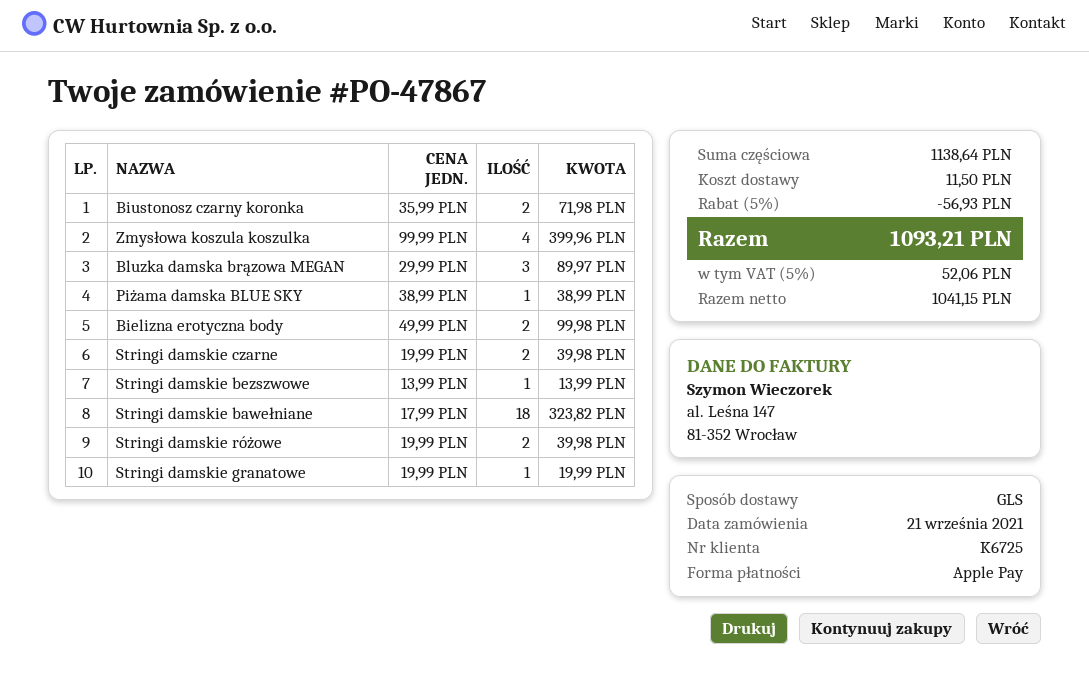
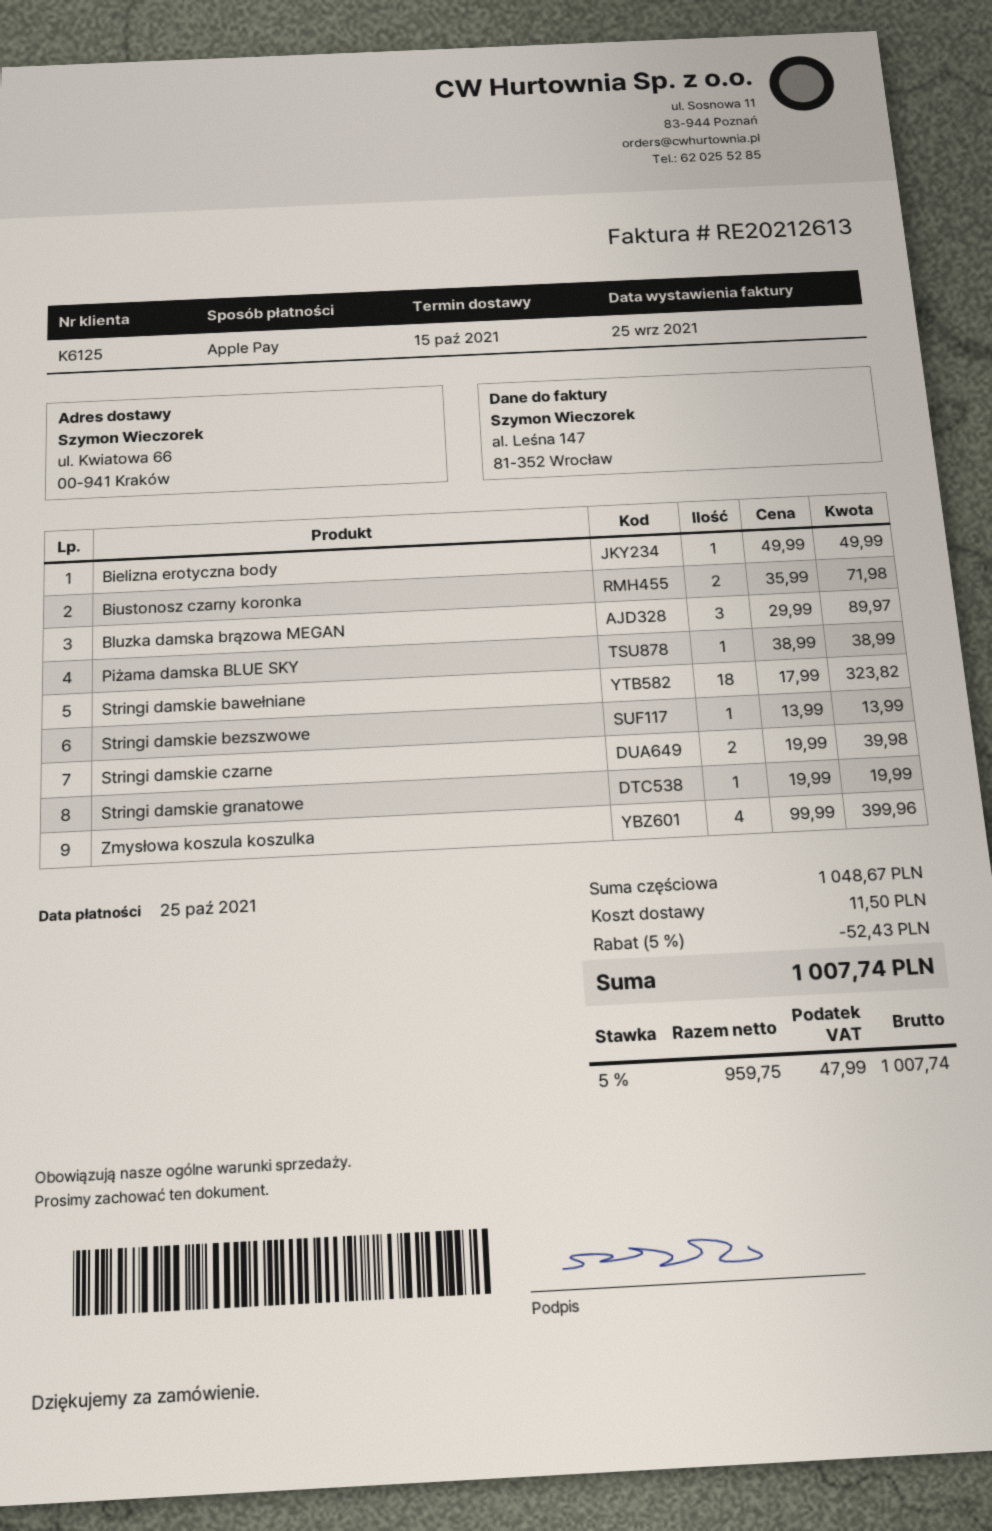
customer number: K6725 -> K6125
Bielizna erotyczna body: 2 x 49.99 = 99.98 -> 1 x 49.99 = 49.99
Stringi damskie różowe: 2 x 19.99 = 39.98 -> none
subtotal: 1138.64 -> 1048.67
discount: 5% = 56.93 -> 5% = 52.43
net: 1041.15 -> 959.75
tax: 5% = 52.06 -> 5% = 47.99
total: 1093.21 -> 1007.74

